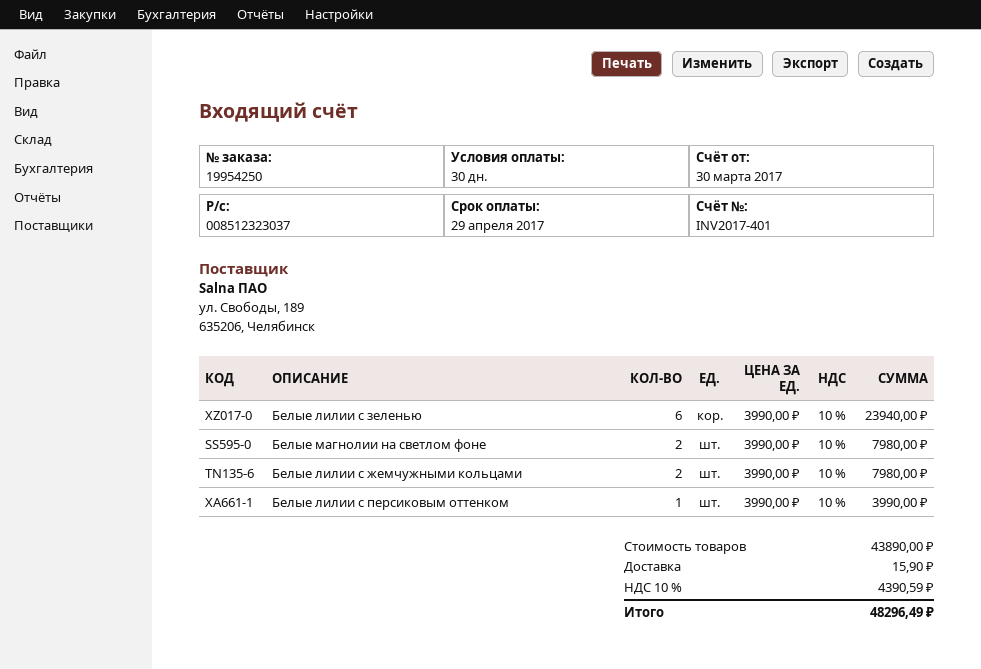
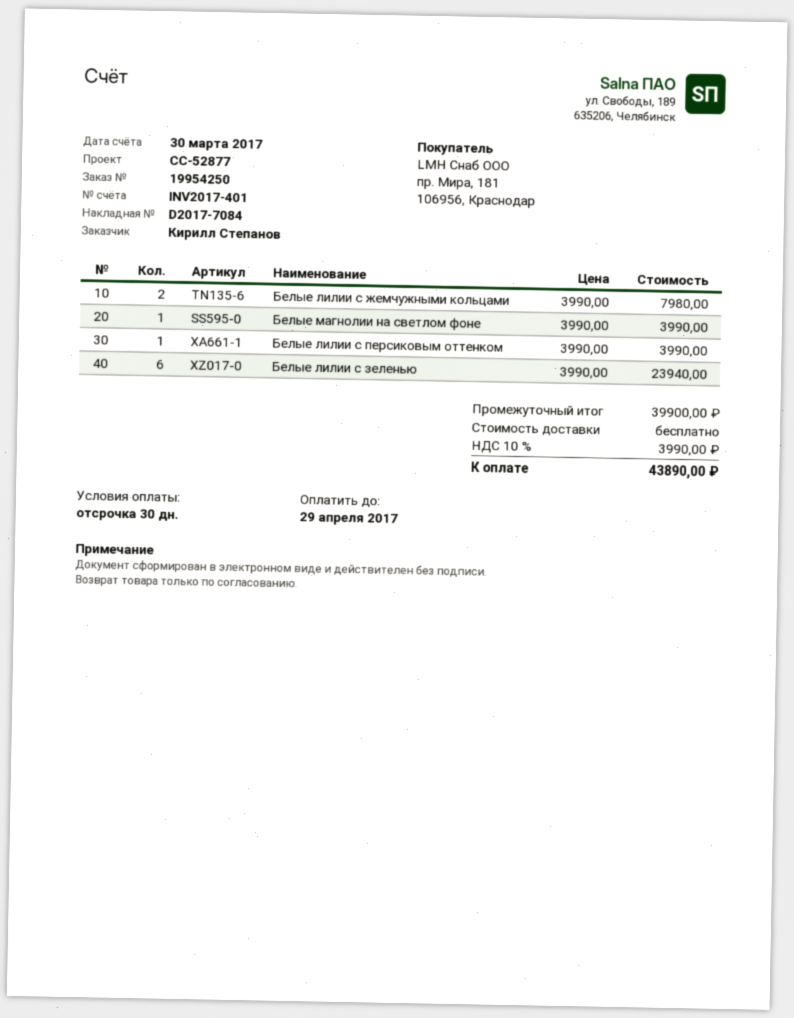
Белые магнолии на светлом фоне: 2 x 3990.00 = 7980.00 -> 1 x 3990.00 = 3990.00
subtotal: 43890.00 -> 39900.00
shipping: 15.90 -> 0.00
tax: 10% = 4390.59 -> 10% = 3990.00
total: 48296.49 -> 43890.00

